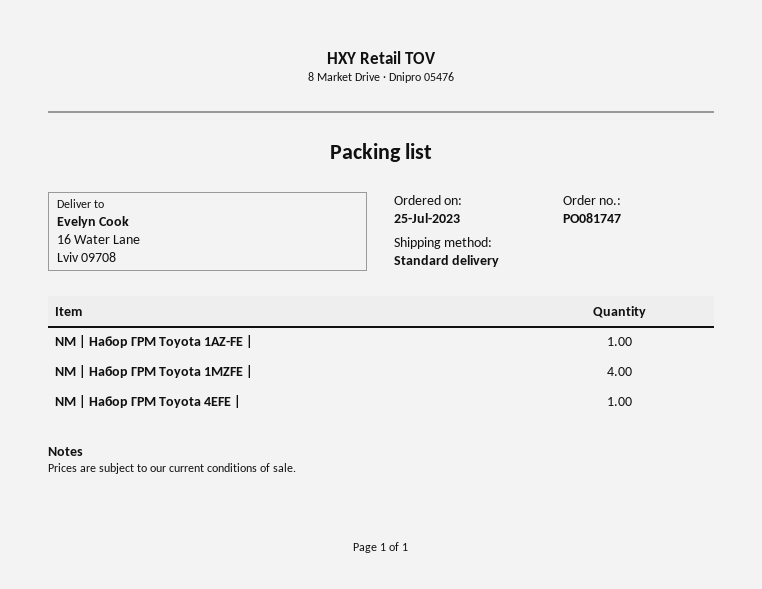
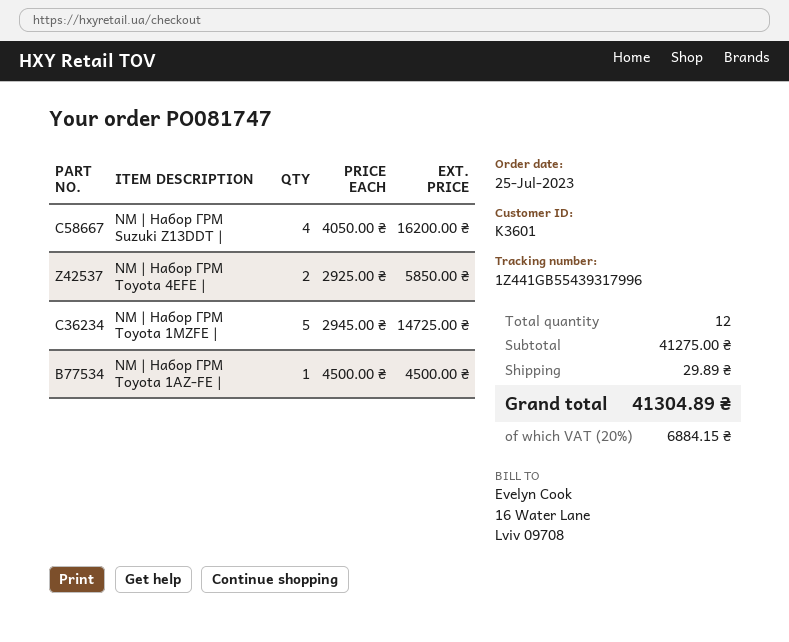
NM | Набор ГРМ Toyota 1MZFE |: 4 -> 5
NM | Набор ГРМ Toyota 4EFE |: 1 -> 2
NM | Набор ГРМ Suzuki Z13DDT |: none -> 4

